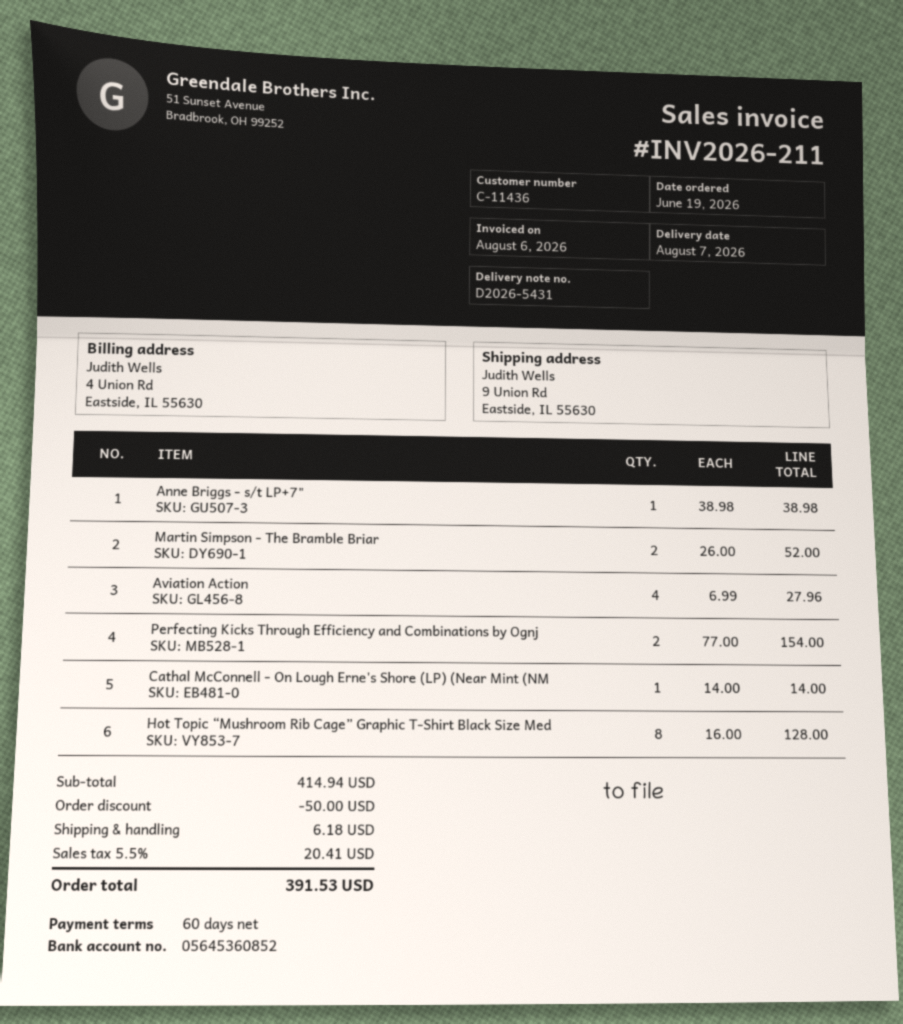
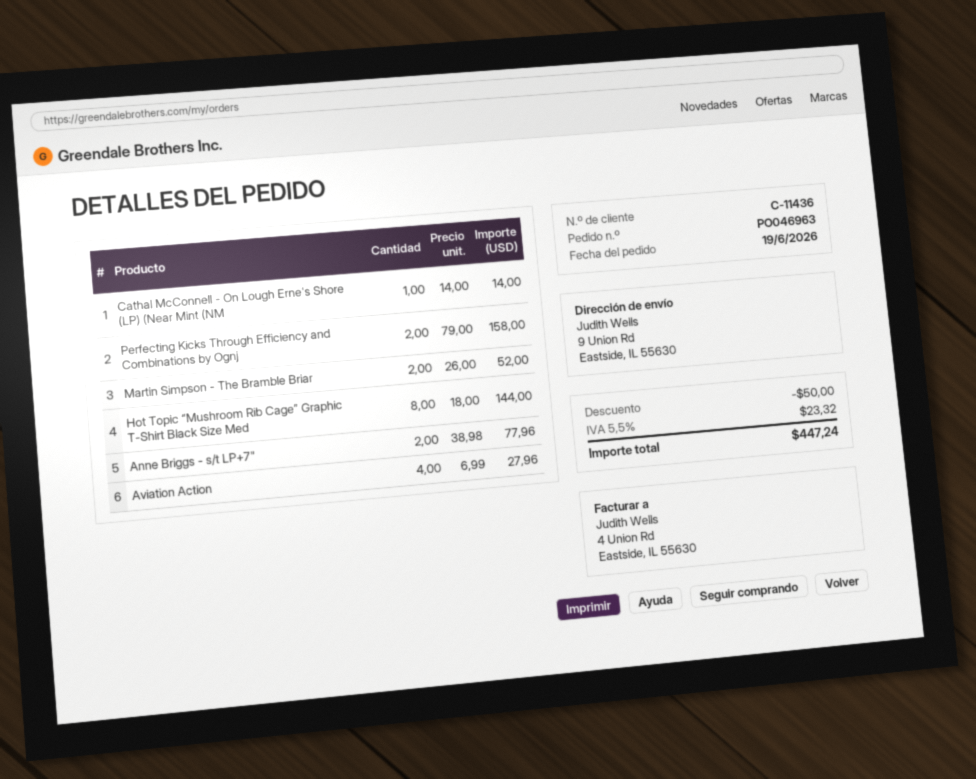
Anne Briggs - s/t LP+7": 1 x 38.98 = 38.98 -> 2 x 38.98 = 77.96
Perfecting Kicks Through Efficiency and Combinations by Ognj: 2 x 77.00 = 154.00 -> 2 x 79.00 = 158.00
Hot Topic “Mushroom Rib Cage” Graphic T-Shirt Black Size Med: 8 x 16.00 = 128.00 -> 8 x 18.00 = 144.00
shipping: 6.18 -> none
tax: 5.5% = 20.41 -> 5.5% = 23.32
total: 391.53 -> 447.24

